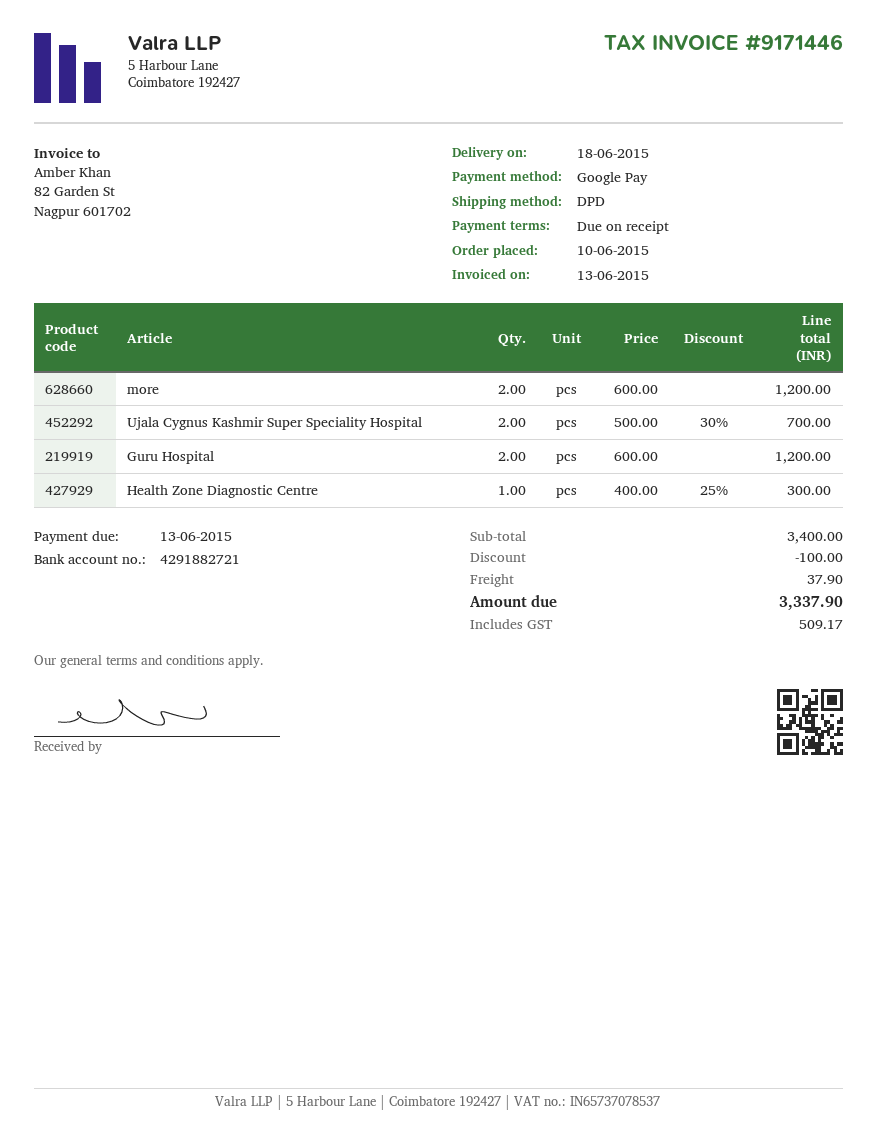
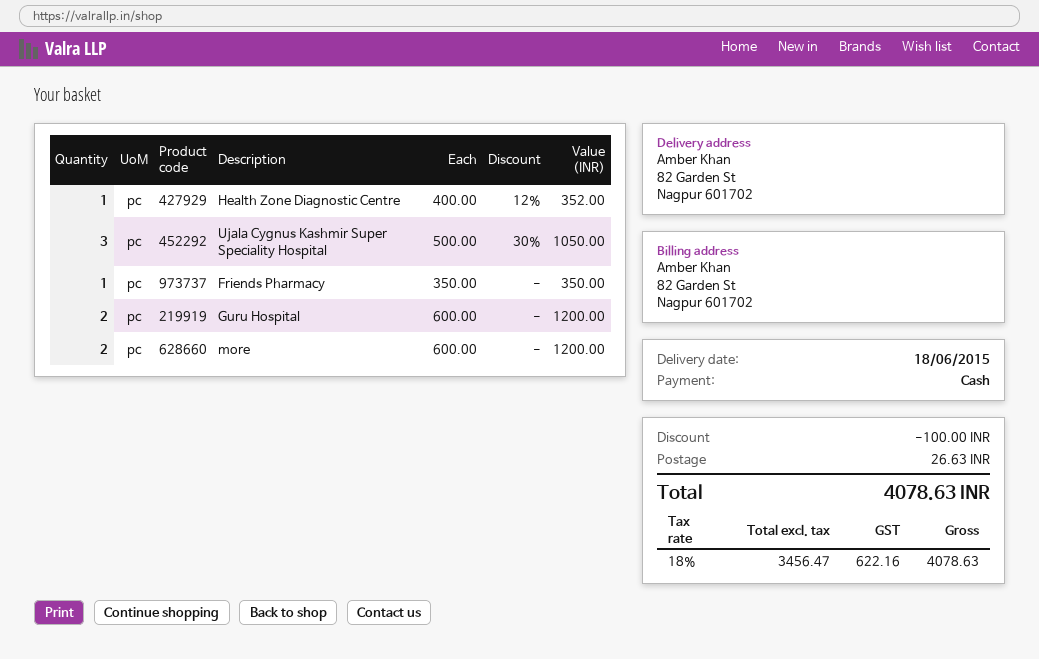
payment method: Google Pay -> cash
Ujala Cygnus Kashmir Super Speciality Hospital: 2 x 500.00 - 30% = 700.00 -> 3 x 500.00 - 30% = 1050.00
Health Zone Diagnostic Centre: 1 x 400.00 - 25% = 300.00 -> 1 x 400.00 - 12% = 352.00
Friends Pharmacy: none -> 1 x 350.00 = 350.00
shipping: 37.90 -> 26.63
tax: 509.17 -> 622.16
total: 3337.90 -> 4078.63

